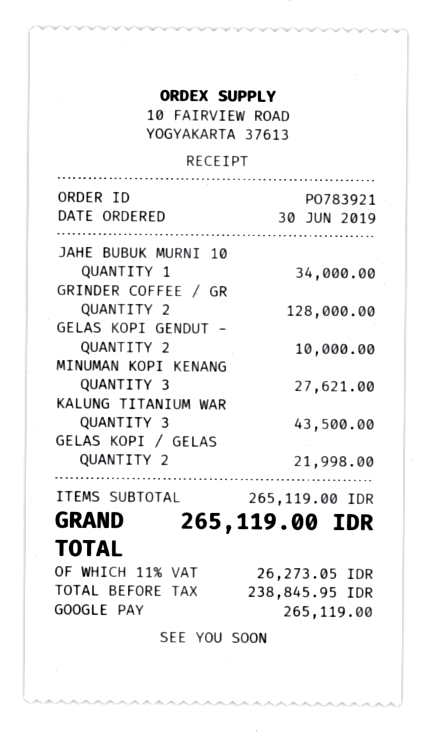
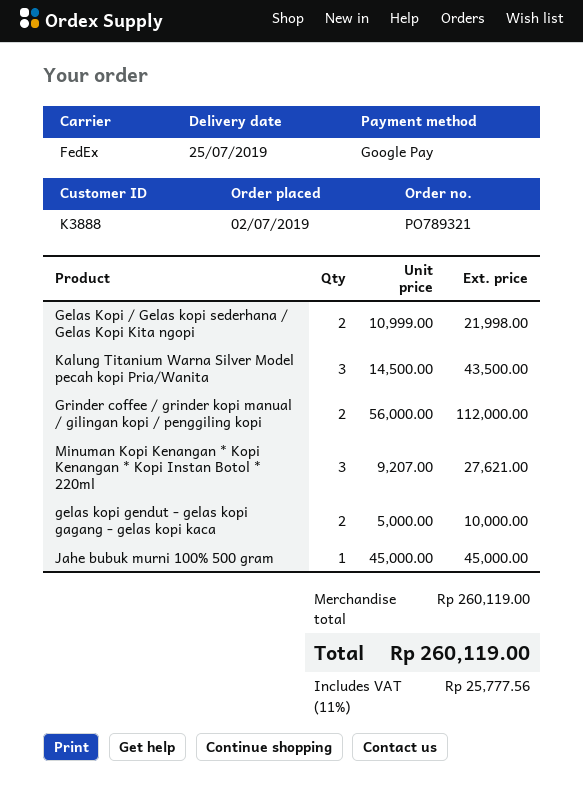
order number: PO783921 -> PO789321
order date: 2019-06-30 -> 2019-07-02
JAHE BUBUK MURNI 10: 1 for 34000.00 -> 1 for 45000.00
GRINDER COFFEE / GR: 2 for 128000.00 -> 2 for 112000.00
subtotal: 265119.00 -> 260119.00
tax: 11% = 26273.05 -> 11% = 25777.56
total: 265119.00 -> 260119.00

